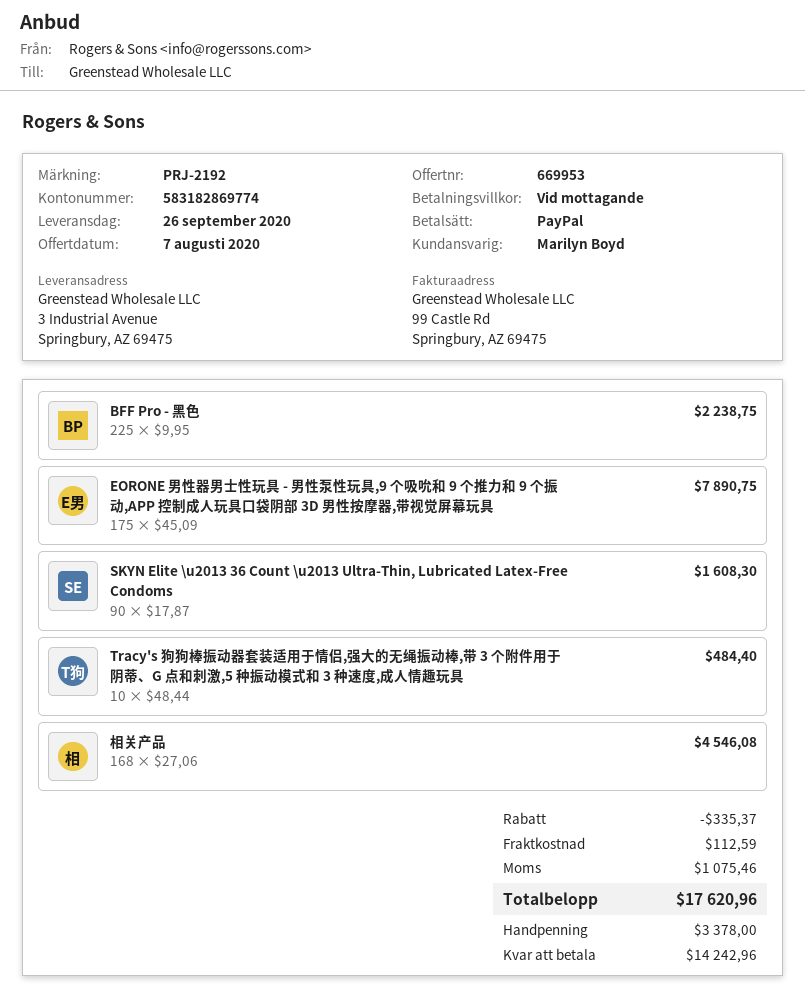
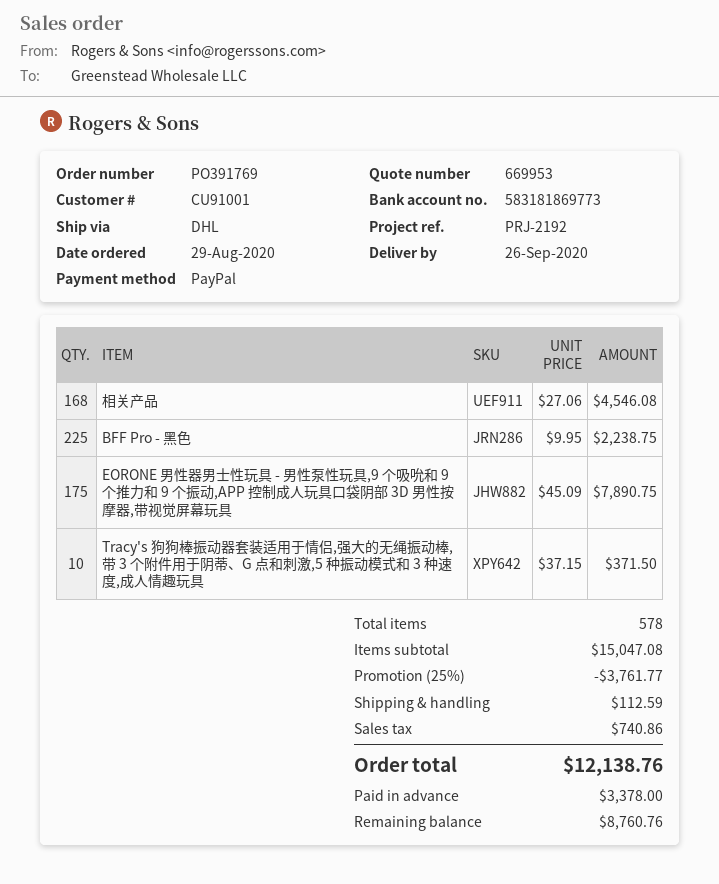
bank account: 583182869774 -> 583181869773
SKYN Elite \u2013 36 Count \u2013 Ultra-Thin, Lubricated Latex-Free Condoms: 90 x 17.87 = 1608.30 -> none
Tracy's 狗狗棒振动器套装适用于情侣,强大的无绳振动棒,带 3 个附件用于阴蒂、G 点和刺激,5 种振动模式和 3 种速度,成人情趣玩具: 10 x 48.44 = 484.40 -> 10 x 37.15 = 371.50
discount: 335.37 -> 3761.77
tax: 1075.46 -> 740.86
total: 17620.96 -> 12138.76
balance: 14242.96 -> 8760.76

